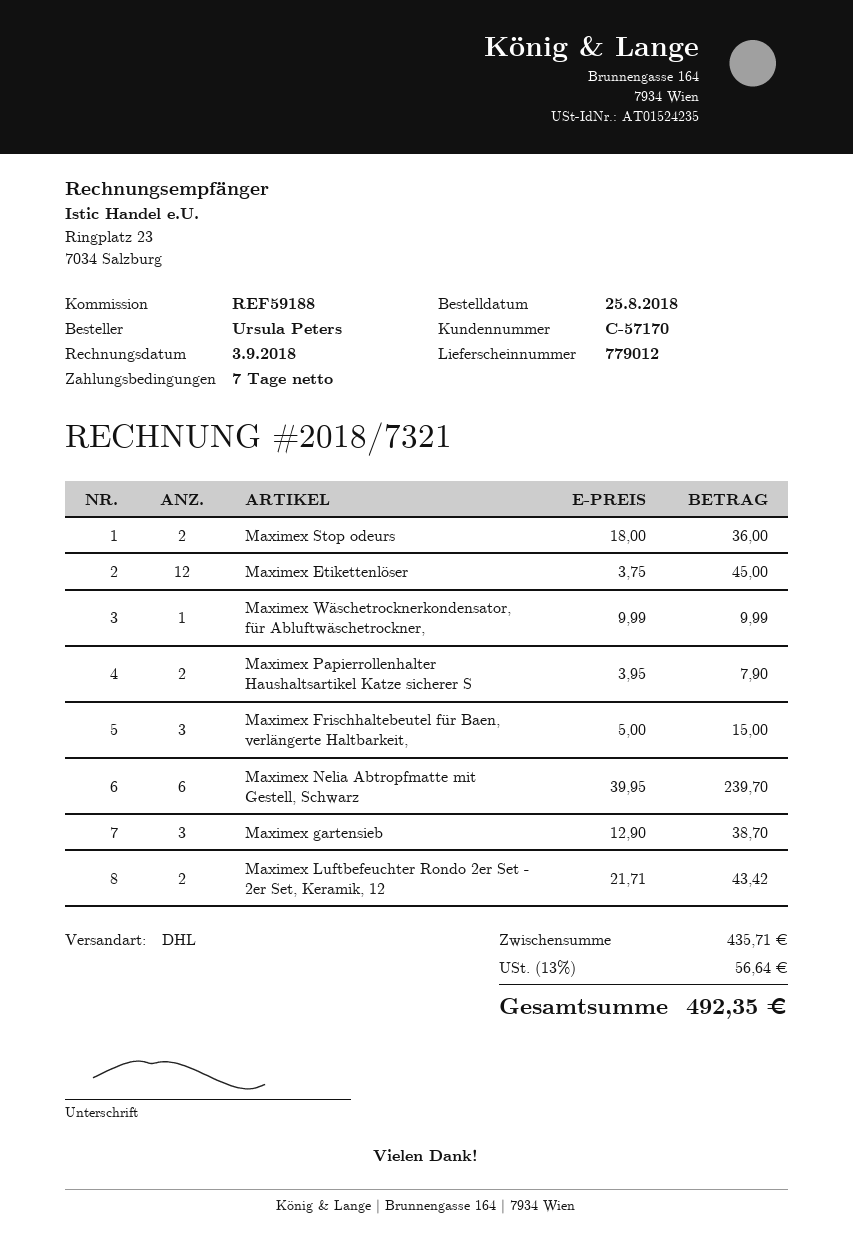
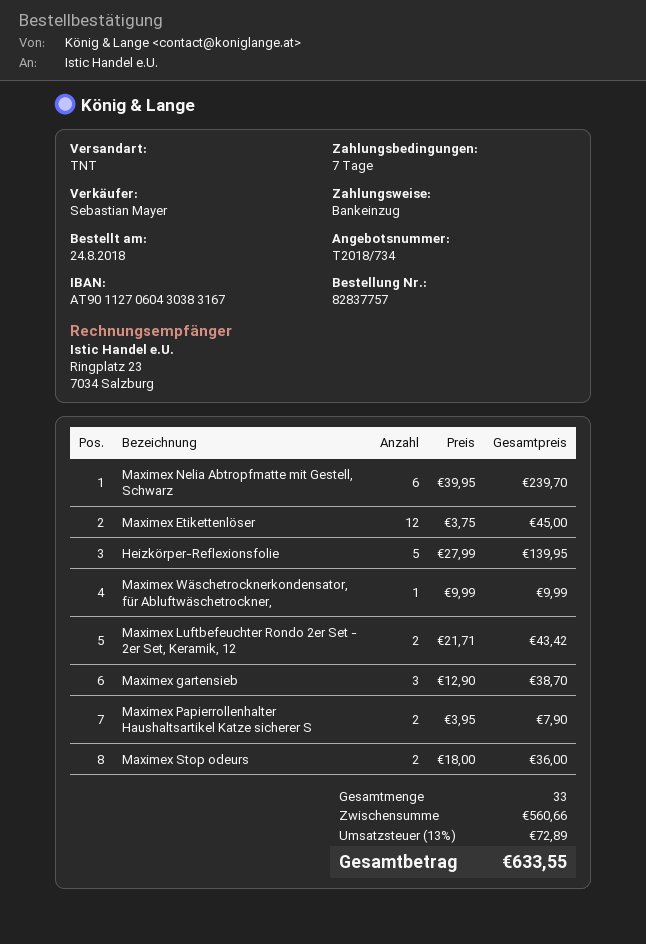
order date: 2018-08-25 -> 2018-08-24
shipping method: DHL -> TNT
Maximex Frischhaltebeutel für Baen, verlängerte Haltbarkeit,: 3 x 5.00 = 15.00 -> none
Heizkörper-Reflexionsfolie: none -> 5 x 27.99 = 139.95
subtotal: 435.71 -> 560.66
tax: 13% = 56.64 -> 13% = 72.89
total: 492.35 -> 633.55

